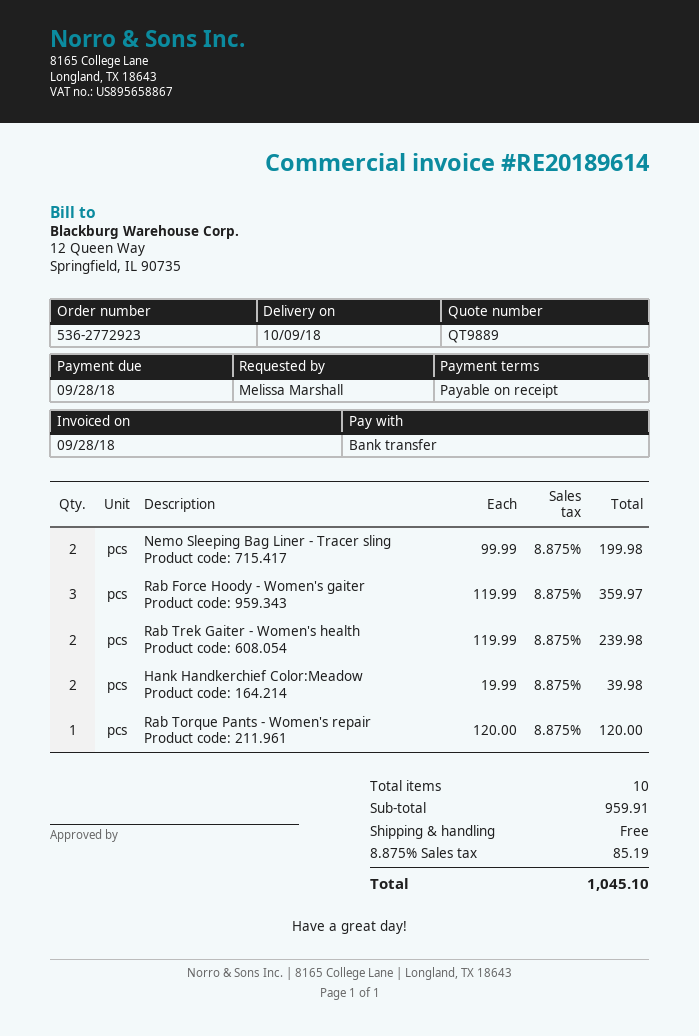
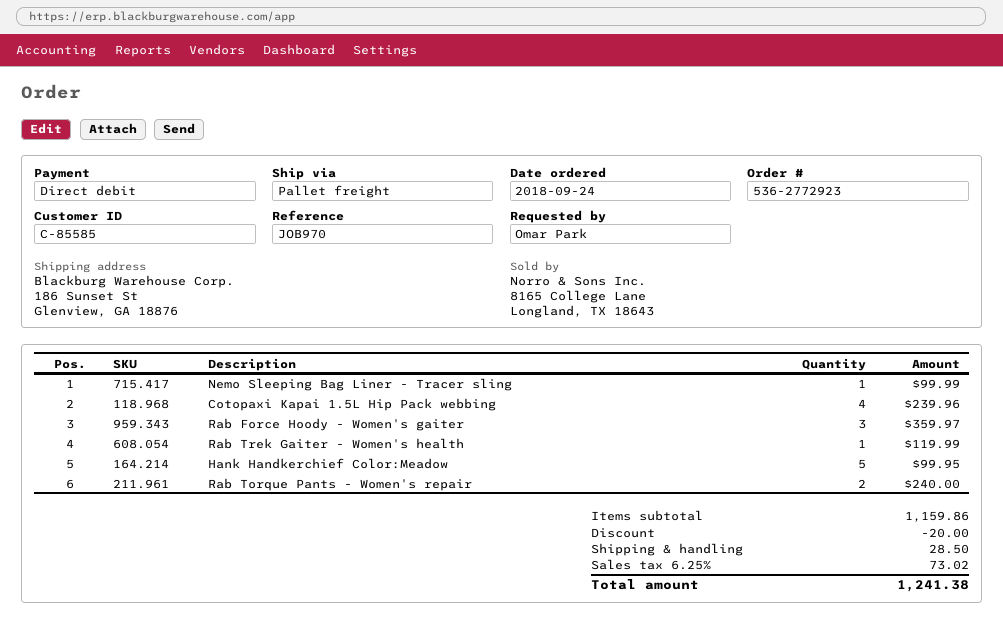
ordered by: Melissa Marshall -> Omar Park
payment method: bank transfer -> direct debit
Nemo Sleeping Bag Liner - Tracer sling: 2 for 199.98 -> 1 for 99.99
Rab Trek Gaiter - Women's health: 2 for 239.98 -> 1 for 119.99
Hank Handkerchief Color:Meadow: 2 for 39.98 -> 5 for 99.95
Rab Torque Pants - Women's repair: 1 for 120.00 -> 2 for 240.00
Cotopaxi Kapai 1.5L Hip Pack webbing: none -> 4 for 239.96
subtotal: 959.91 -> 1159.86
discount: none -> 20.00
shipping: 0.00 -> 28.50
tax: 8.875% = 85.19 -> 6.25% = 73.02
total: 1045.10 -> 1241.38

